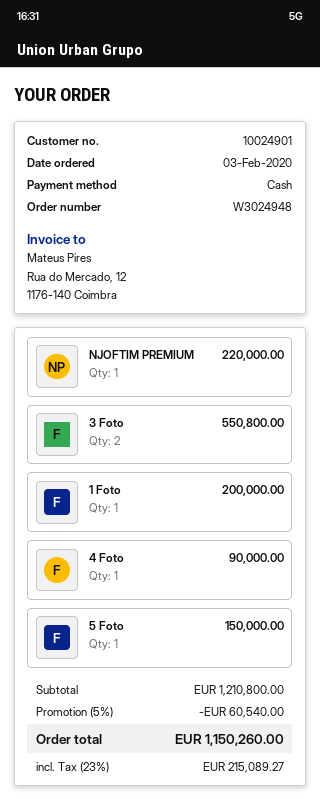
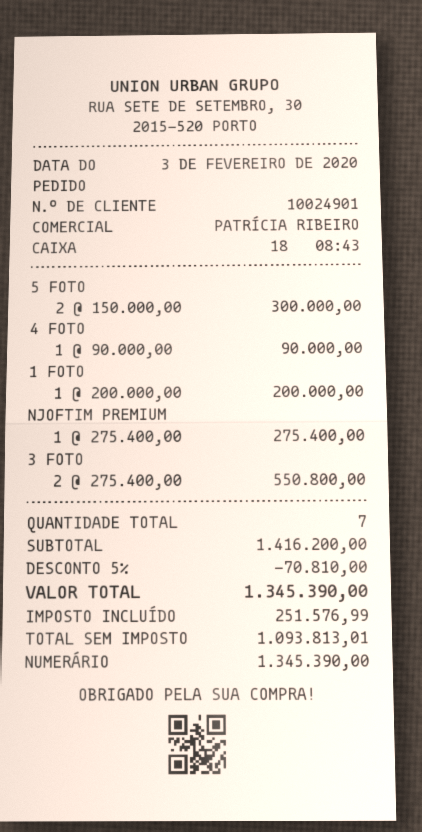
NJOFTIM PREMIUM: 1 for 220000.00 -> 1 for 275400.00
5 Foto: 1 for 150000.00 -> 2 for 300000.00
subtotal: 1210800.00 -> 1416200.00
discount: 5% = 60540.00 -> 5% = 70810.00
tax: 215089.27 -> 251576.99
total: 1150260.00 -> 1345390.00

